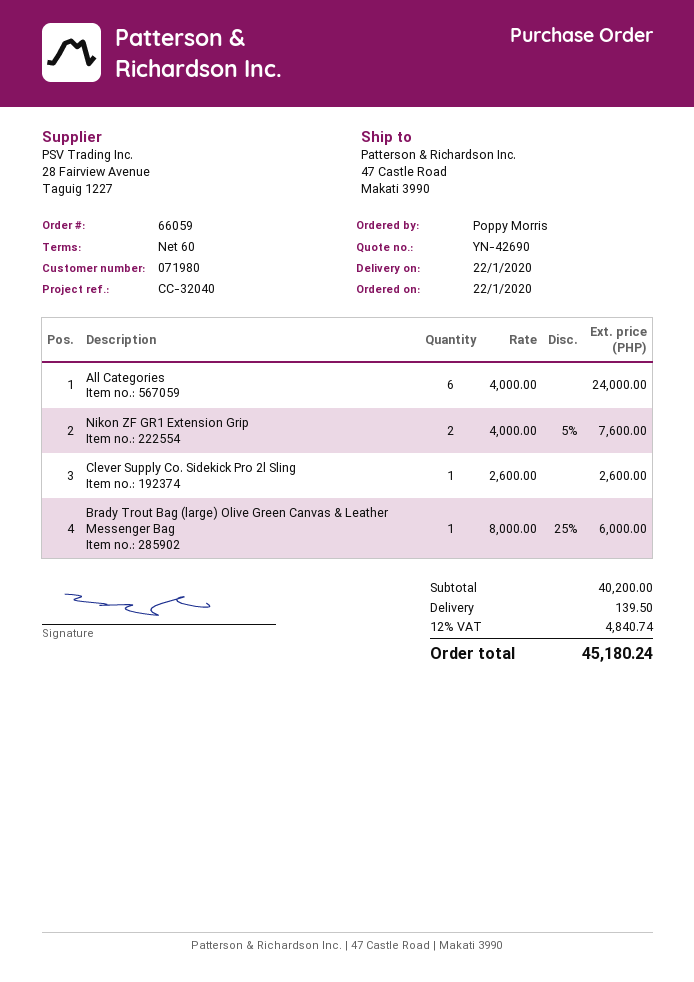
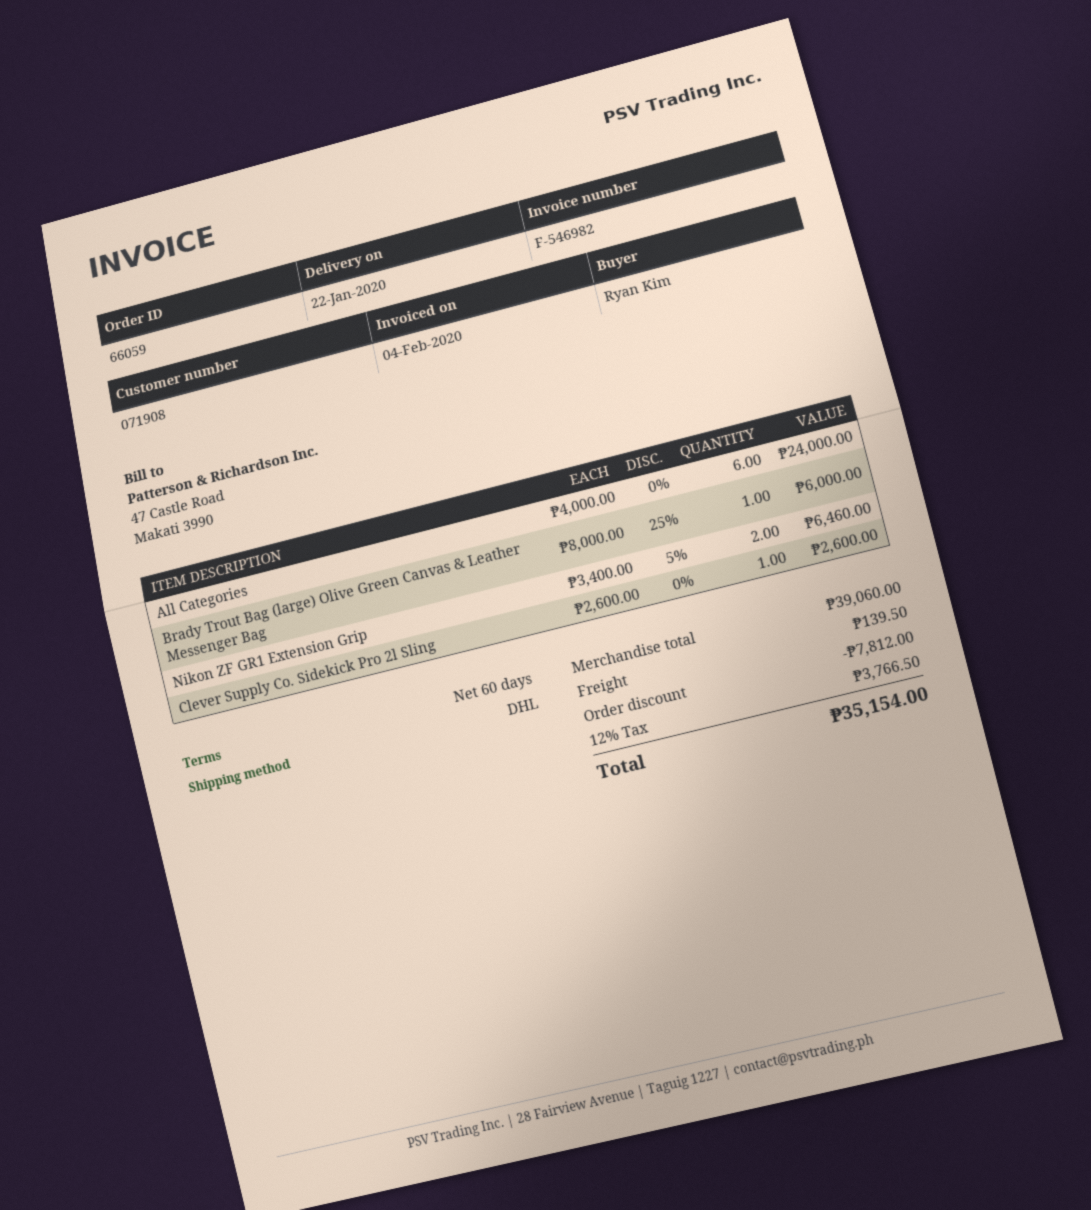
customer number: 071980 -> 071908
ordered by: Poppy Morris -> Ryan Kim
Nikon ZF GR1 Extension Grip: 2 x 4000.00 - 5% = 7600.00 -> 2 x 3400.00 - 5% = 6460.00
subtotal: 40200.00 -> 39060.00
discount: none -> 7812.00
tax: 12% = 4840.74 -> 12% = 3766.50
total: 45180.24 -> 35154.00

